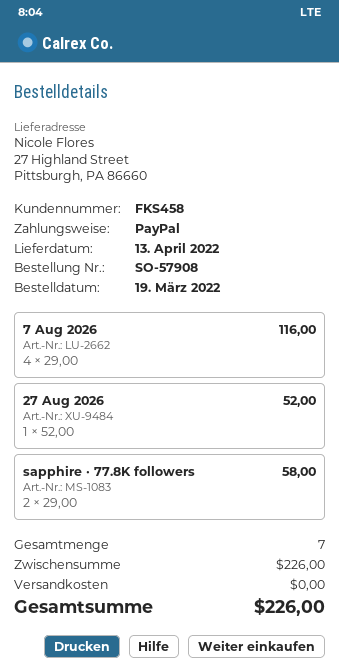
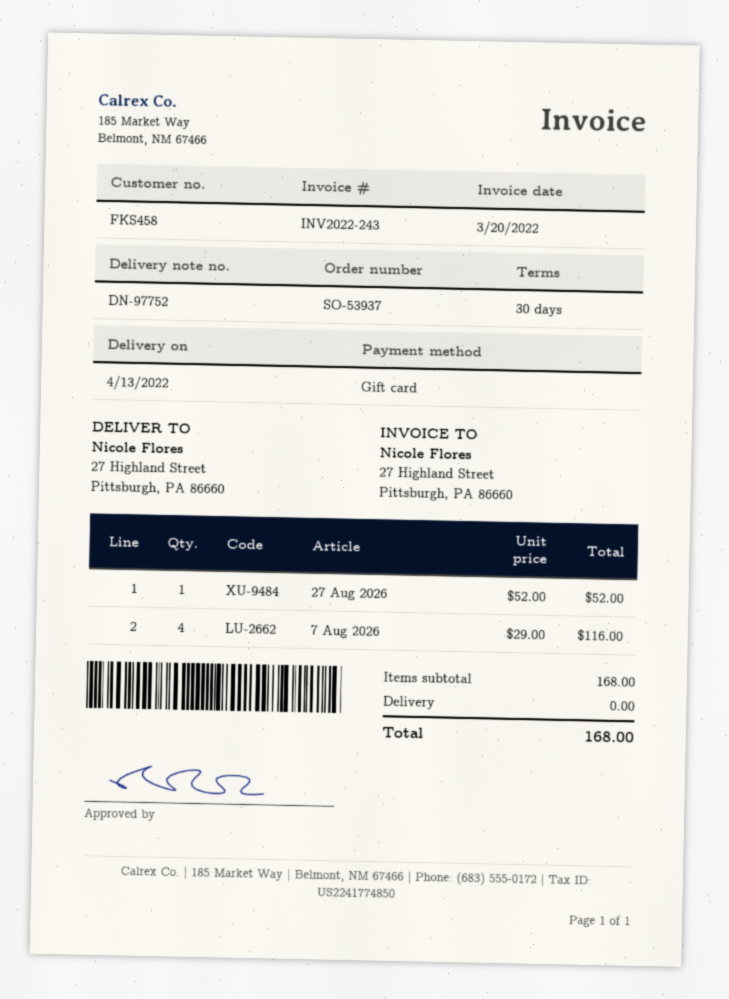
order number: SO-57908 -> SO-53937
payment method: PayPal -> gift card
sapphire · 77.8K followers: 2 x 29.00 = 58.00 -> none
subtotal: 226.00 -> 168.00
total: 226.00 -> 168.00

